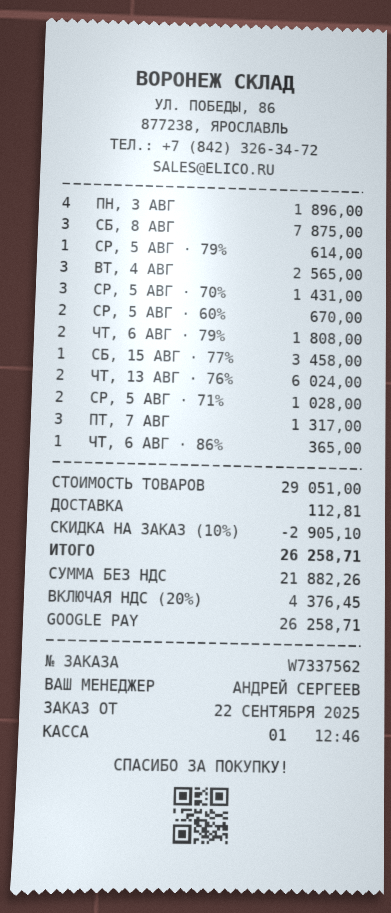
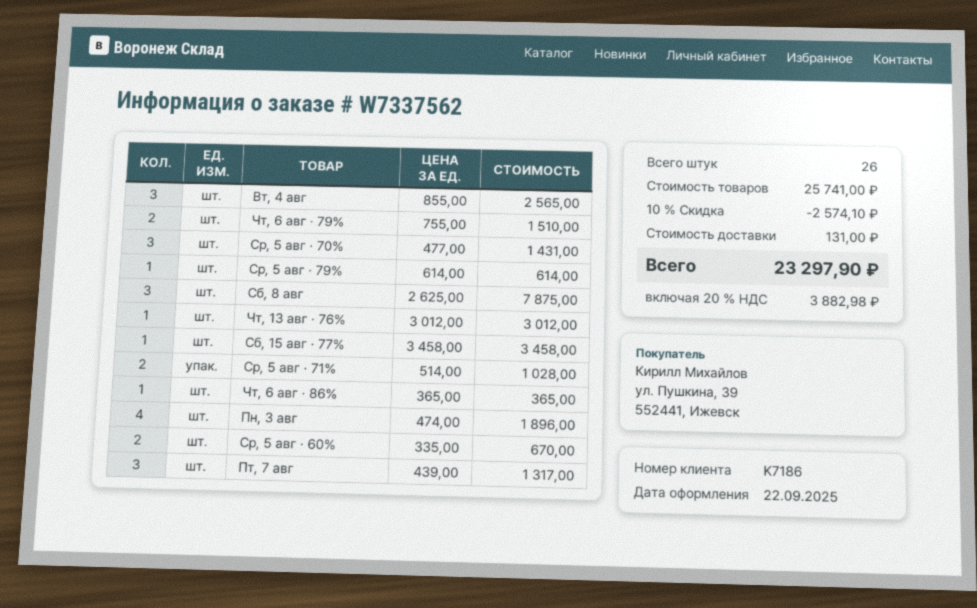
ЧТ, 6 АВГ · 79%: 2 for 1808.00 -> 2 for 1510.00
ЧТ, 13 АВГ · 76%: 2 for 6024.00 -> 1 for 3012.00
subtotal: 29051.00 -> 25741.00
discount: 10% = 2905.10 -> 10% = 2574.10
shipping: 112.81 -> 131.00
tax: 20% = 4376.45 -> 20% = 3882.98
total: 26258.71 -> 23297.90

